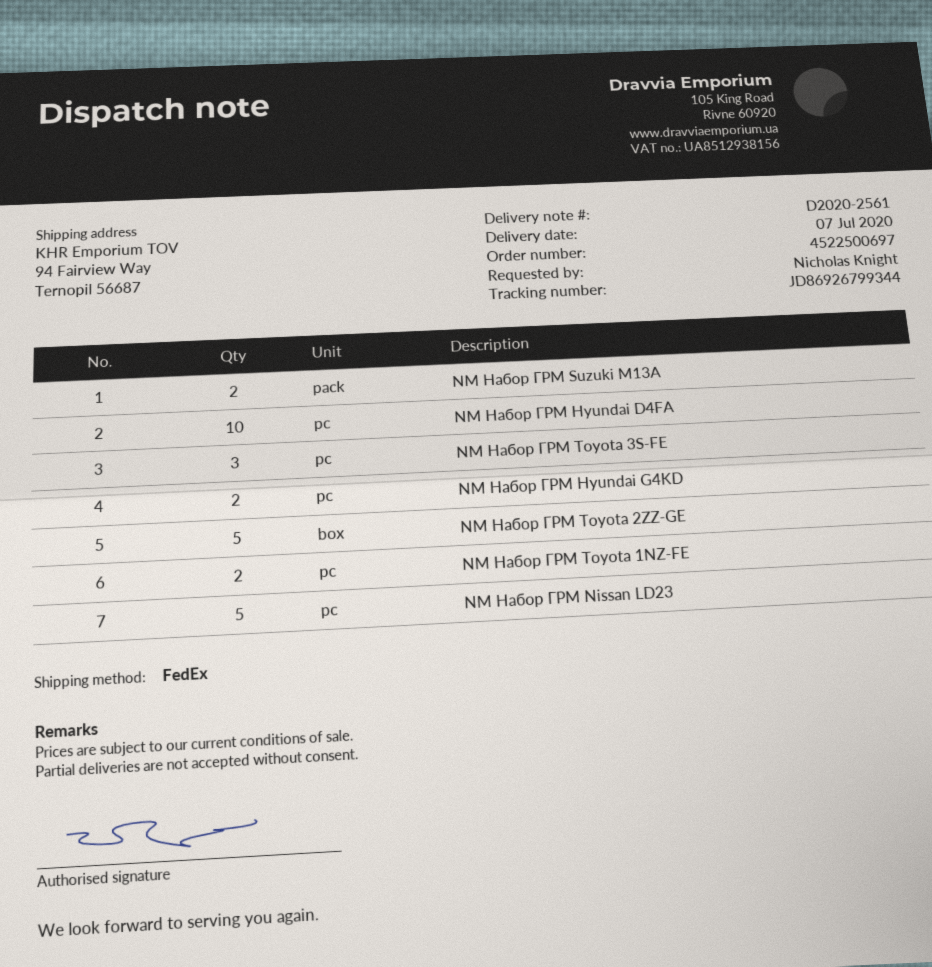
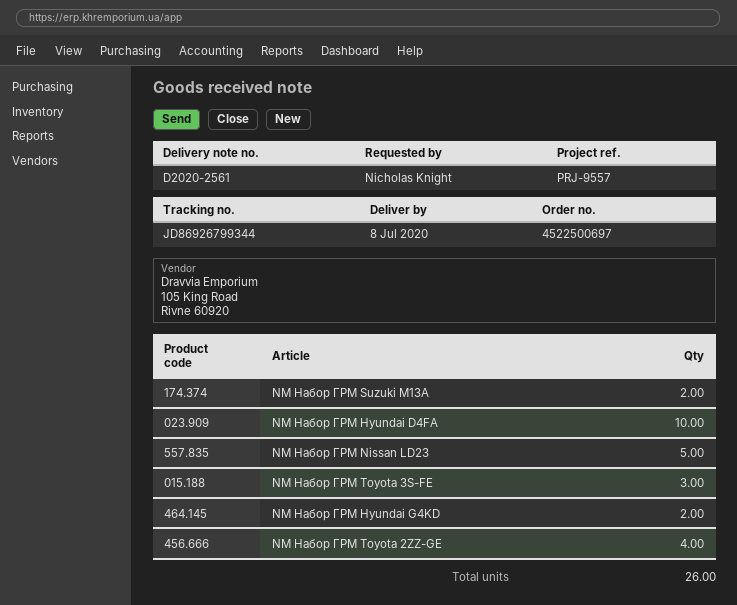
delivery date: 2020-07-07 -> 2020-07-08
NM Набор ГРМ Toyota 2ZZ-GE: 5 -> 4
NM Набор ГРМ Toyota 1NZ-FE: 2 -> none

